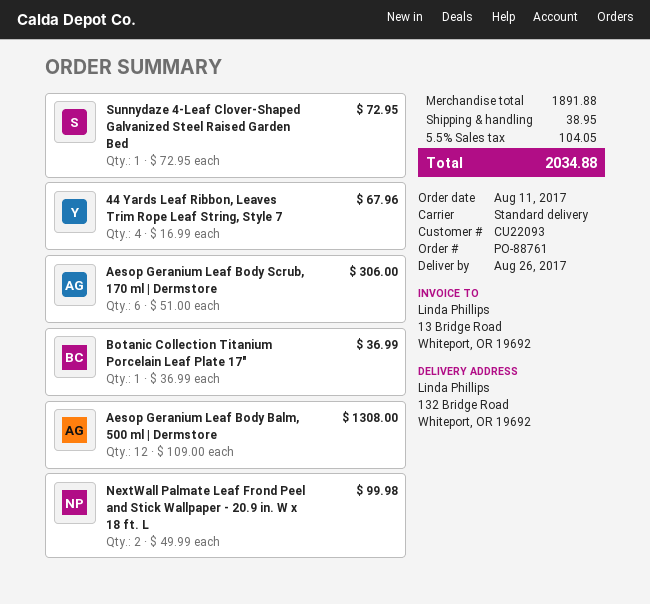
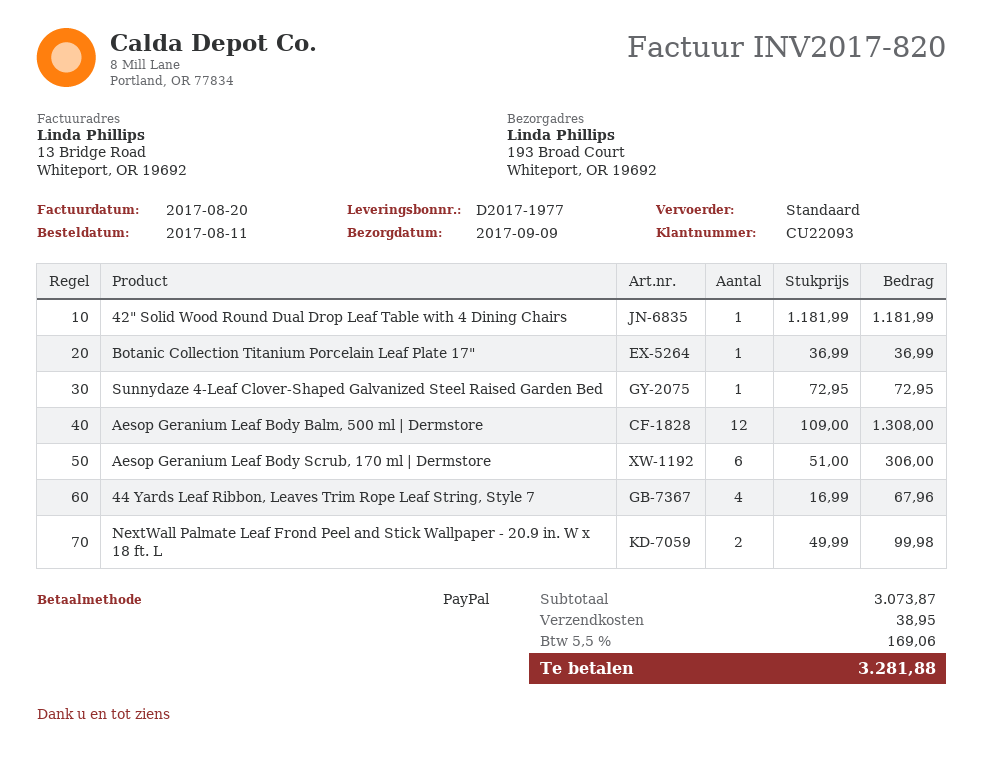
delivery date: 2017-08-26 -> 2017-09-09
ship to: 132 Bridge Road, Whiteport, OR 19692 -> 193 Broad Court, Whiteport, OR 19692
42" Solid Wood Round Dual Drop Leaf Table with 4 Dining Chairs: none -> 1 x 1181.99 = 1181.99
subtotal: 1891.88 -> 3073.87
tax: 5.5% = 104.05 -> 5.5% = 169.06
total: 2034.88 -> 3281.88

